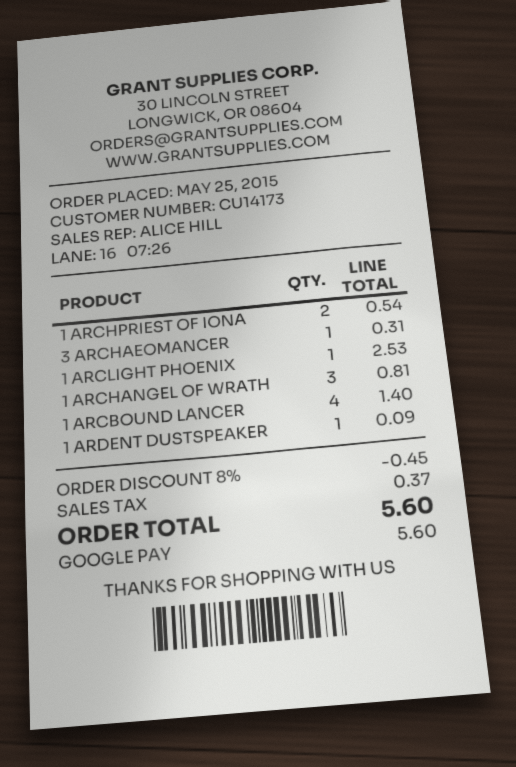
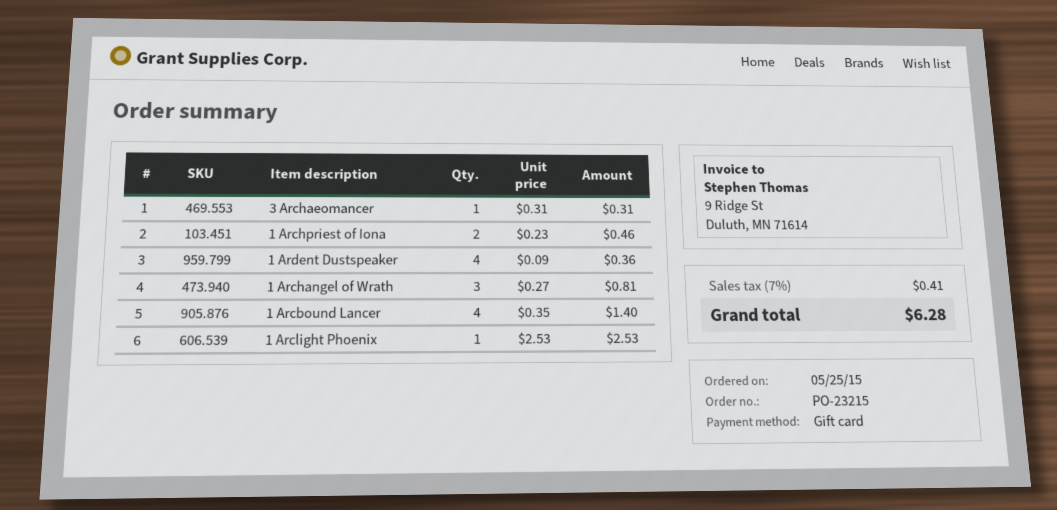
payment method: Google Pay -> gift card
1 ARCHPRIEST OF IONA: 2 for 0.54 -> 2 for 0.46
1 ARDENT DUSTSPEAKER: 1 for 0.09 -> 4 for 0.36
discount: 8% = 0.45 -> none
tax: 0.37 -> 0.41
total: 5.60 -> 6.28

